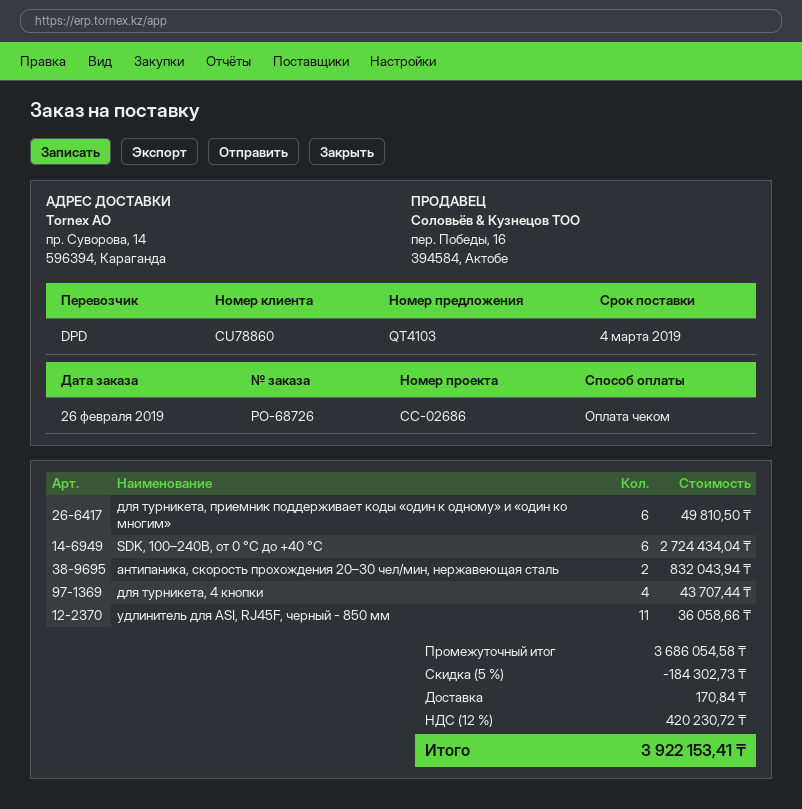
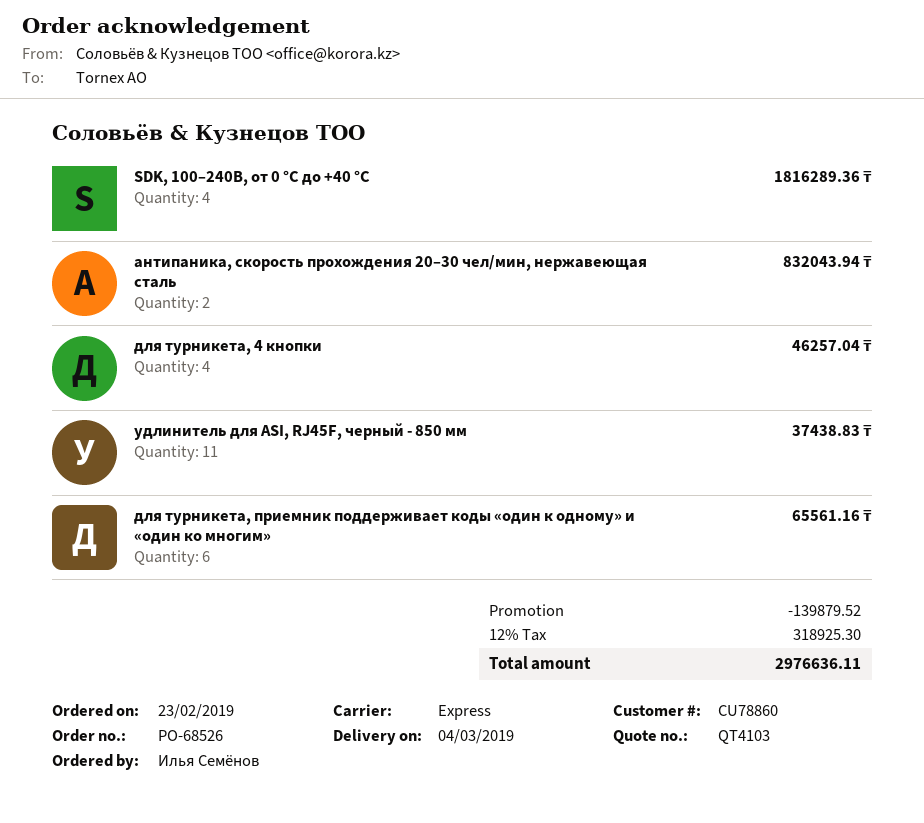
order number: PO-68726 -> PO-68526
order date: 2019-02-26 -> 2019-02-23
shipping method: DPD -> express
для турникета, приемник поддерживает коды «один к одному» и «один ко многим»: 6 for 49810.50 -> 6 for 65561.16
SDK, 100–240В, от 0 °C до +40 °C: 6 for 2724434.04 -> 4 for 1816289.36
для турникета, 4 кнопки: 4 for 43707.44 -> 4 for 46257.04
удлинитель для ASI, RJ45F, черный - 850 мм: 11 for 36058.66 -> 11 for 37438.83
discount: 184302.73 -> 139879.52
shipping: 170.84 -> none
tax: 12% = 420230.72 -> 12% = 318925.30
total: 3922153.41 -> 2976636.11

